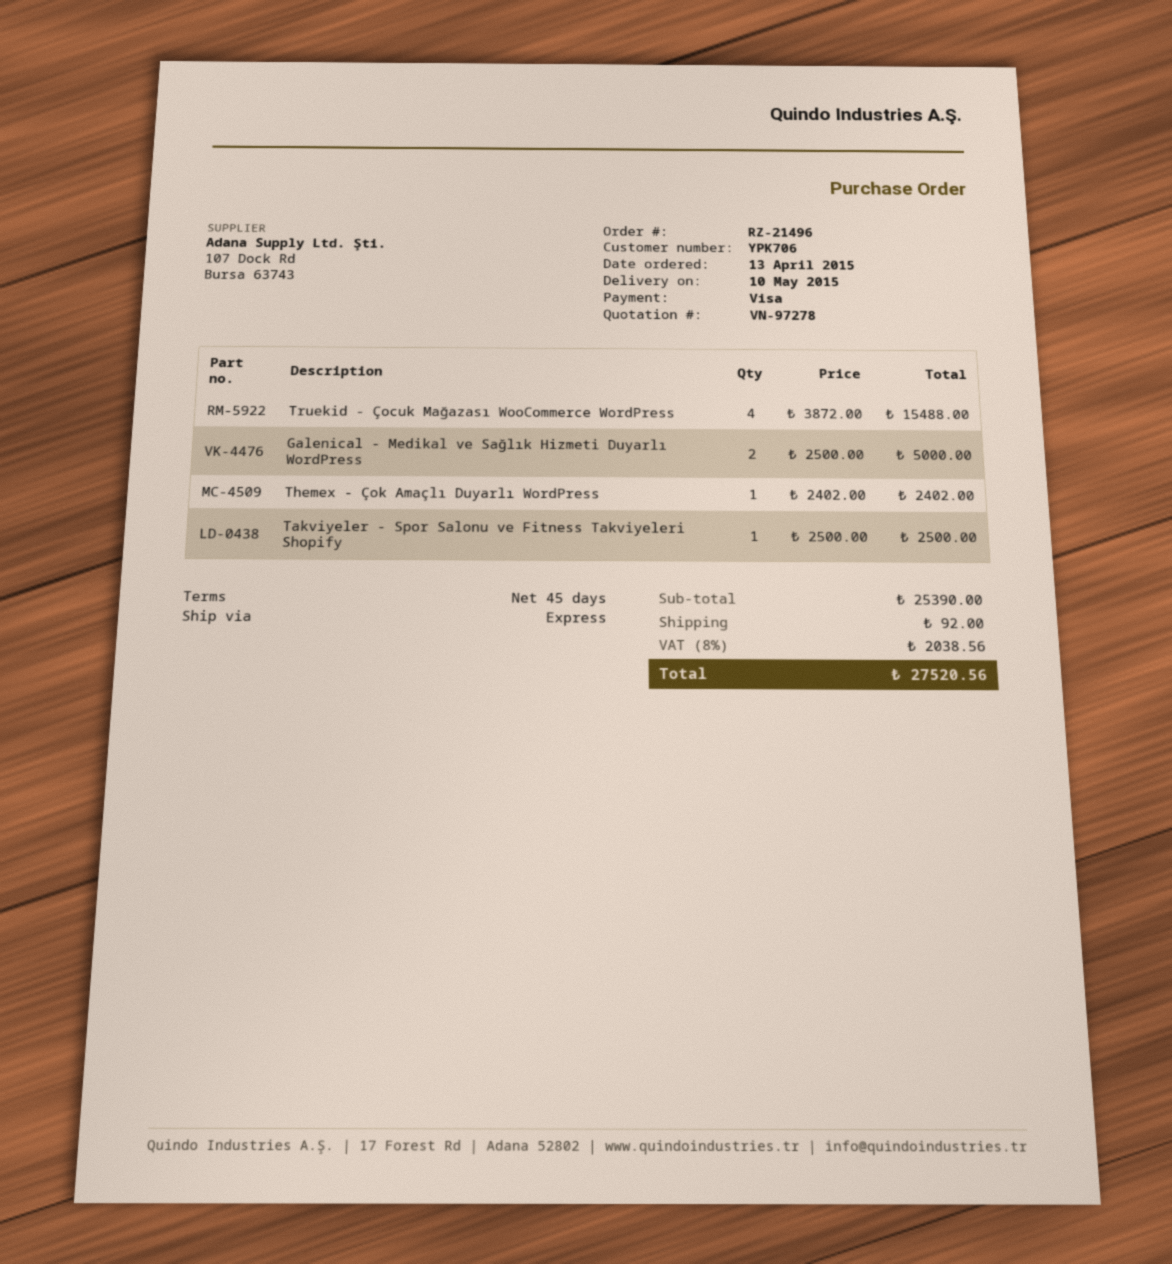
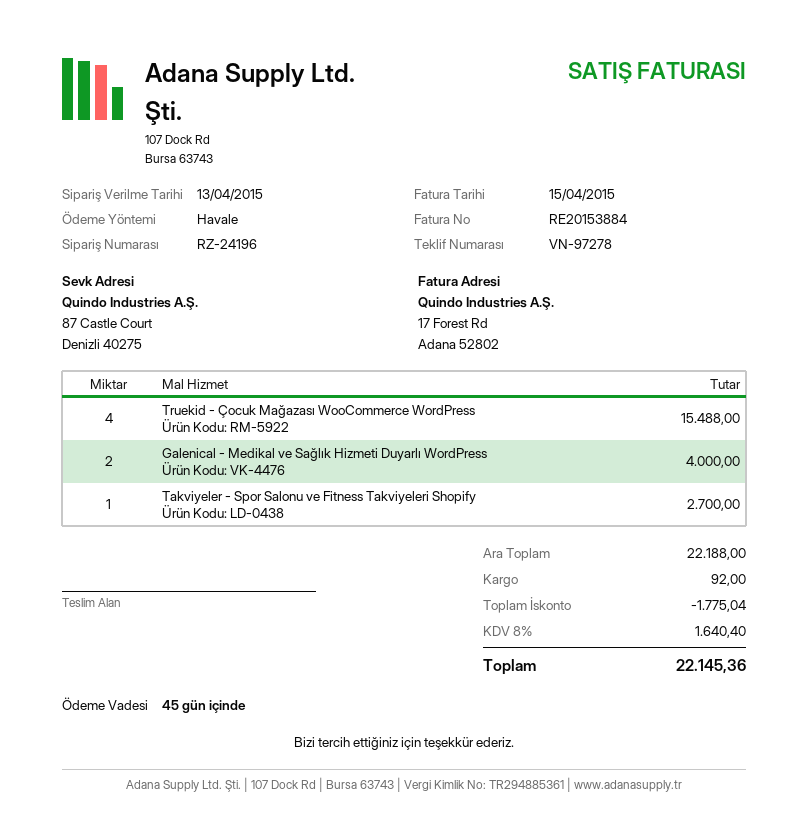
order number: RZ-21496 -> RZ-24196
payment method: Visa -> bank transfer
Galenical - Medikal ve Sağlık Hizmeti Duyarlı WordPress: 2 for 5000.00 -> 2 for 4000.00
Themex - Çok Amaçlı Duyarlı WordPress: 1 for 2402.00 -> none
Takviyeler - Spor Salonu ve Fitness Takviyeleri Shopify: 1 for 2500.00 -> 1 for 2700.00
subtotal: 25390.00 -> 22188.00
discount: none -> 1775.04
tax: 8% = 2038.56 -> 8% = 1640.40
total: 27520.56 -> 22145.36

